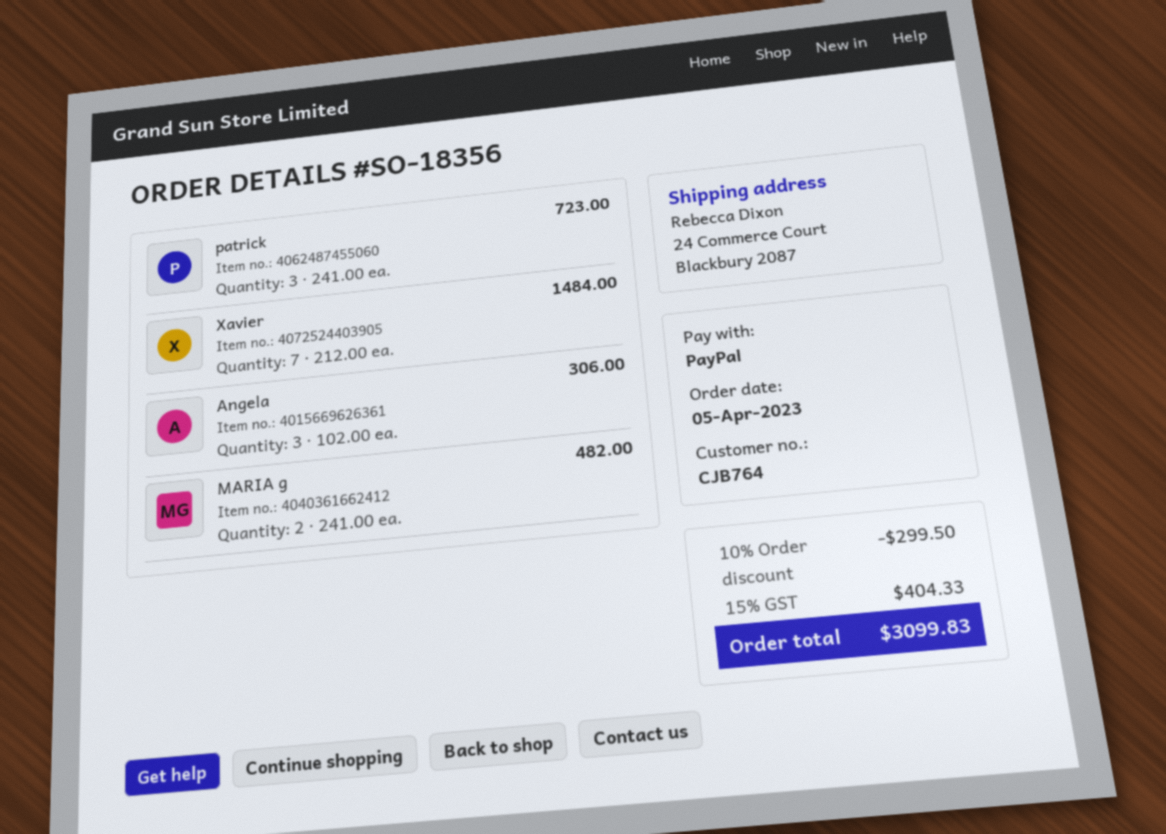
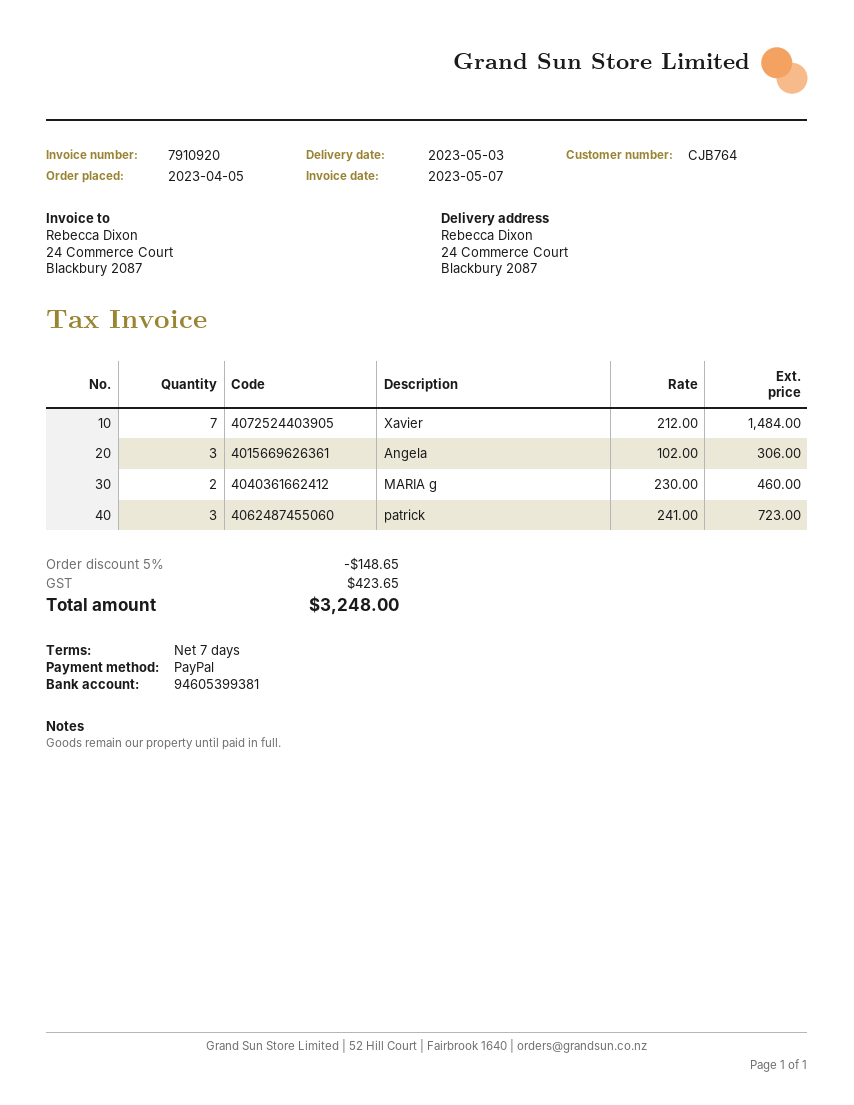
MARIA g: 2 x 241.00 = 482.00 -> 2 x 230.00 = 460.00
discount: 10% = 299.50 -> 5% = 148.65
tax: 404.33 -> 423.65
total: 3099.83 -> 3248.00

